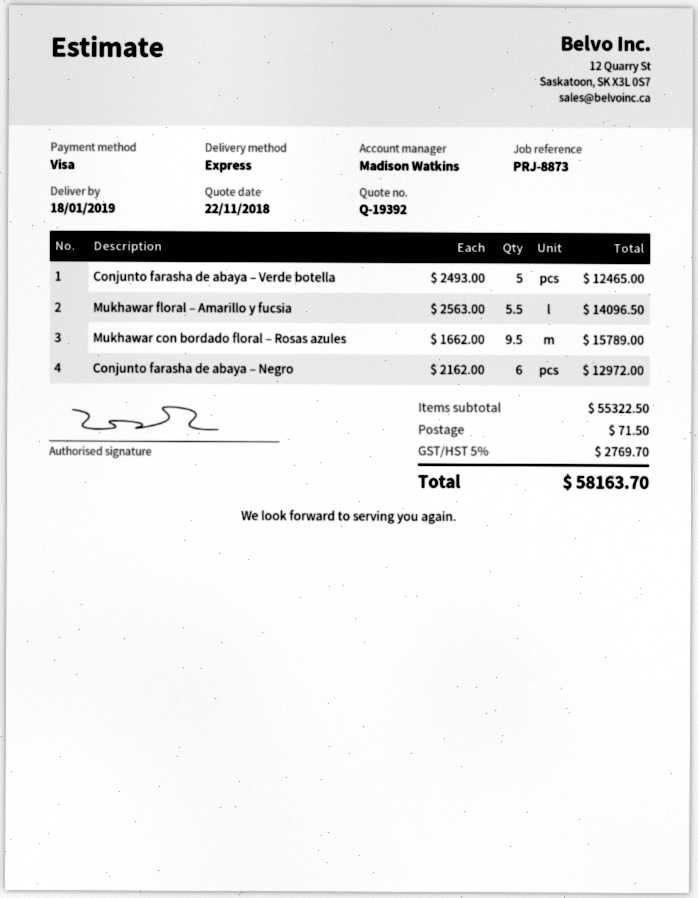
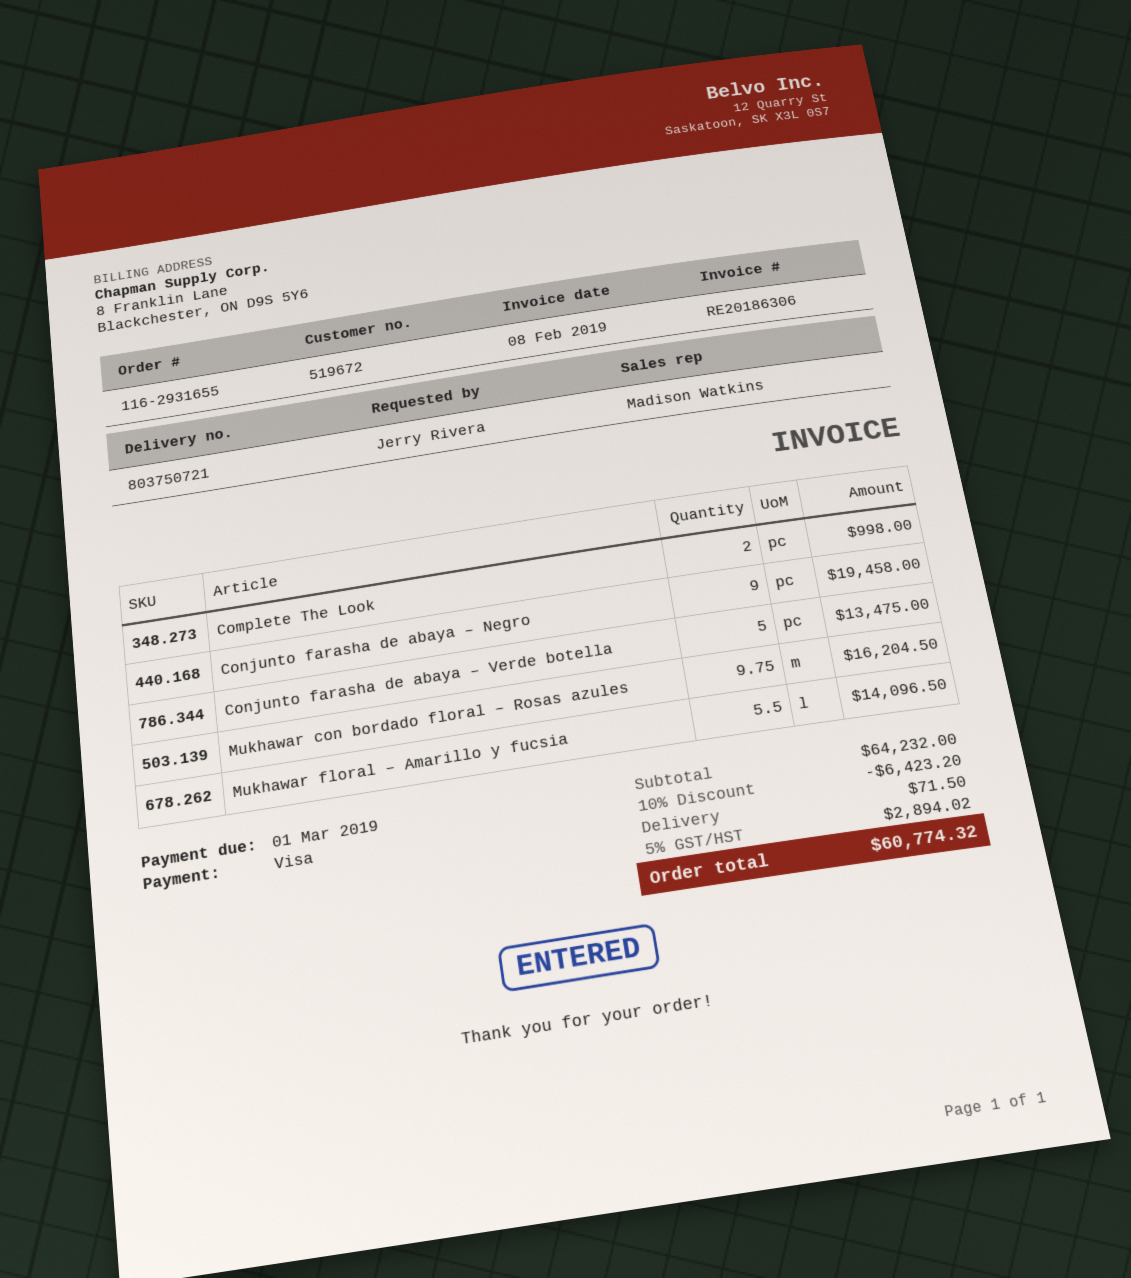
Conjunto farasha de abaya – Verde botella: 5 for 12465.00 -> 5 for 13475.00
Mukhawar con bordado floral – Rosas azules: 9.5 for 15789.00 -> 9.75 for 16204.50
Conjunto farasha de abaya – Negro: 6 for 12972.00 -> 9 for 19458.00
Complete The Look: none -> 2 for 998.00
subtotal: 55322.50 -> 64232.00
discount: none -> 10% = 6423.20
tax: 5% = 2769.70 -> 5% = 2894.02
total: 58163.70 -> 60774.32

